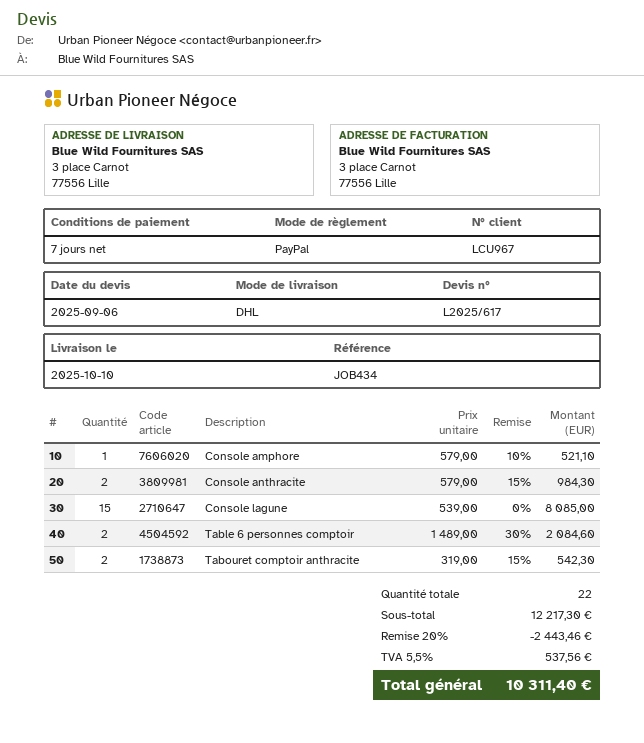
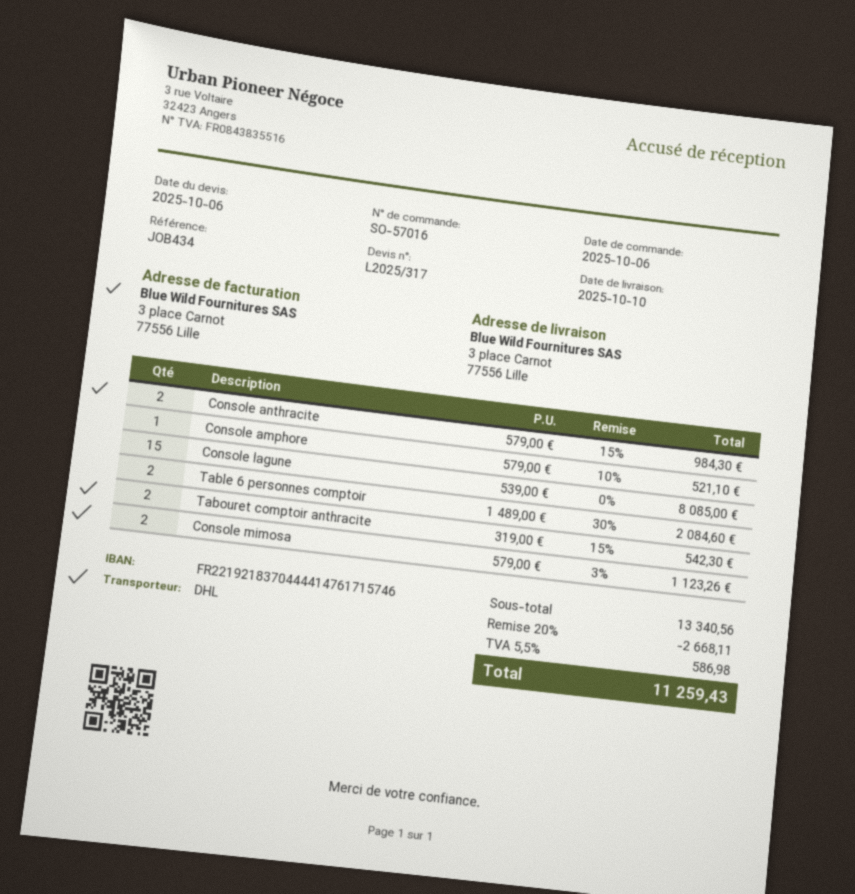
quote number: L2025/617 -> L2025/317
quote date: 2025-09-06 -> 2025-10-06
Console mimosa: none -> 2 x 579.00 - 3% = 1123.26
subtotal: 12217.30 -> 13340.56
discount: 20% = 2443.46 -> 20% = 2668.11
tax: 5.5% = 537.56 -> 5.5% = 586.98
total: 10311.40 -> 11259.43

